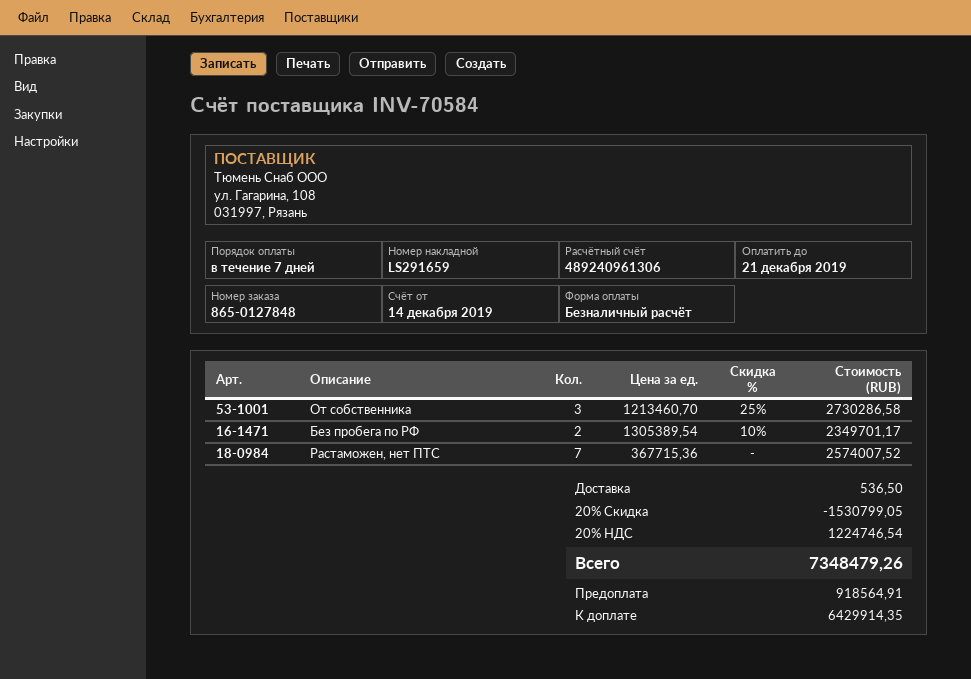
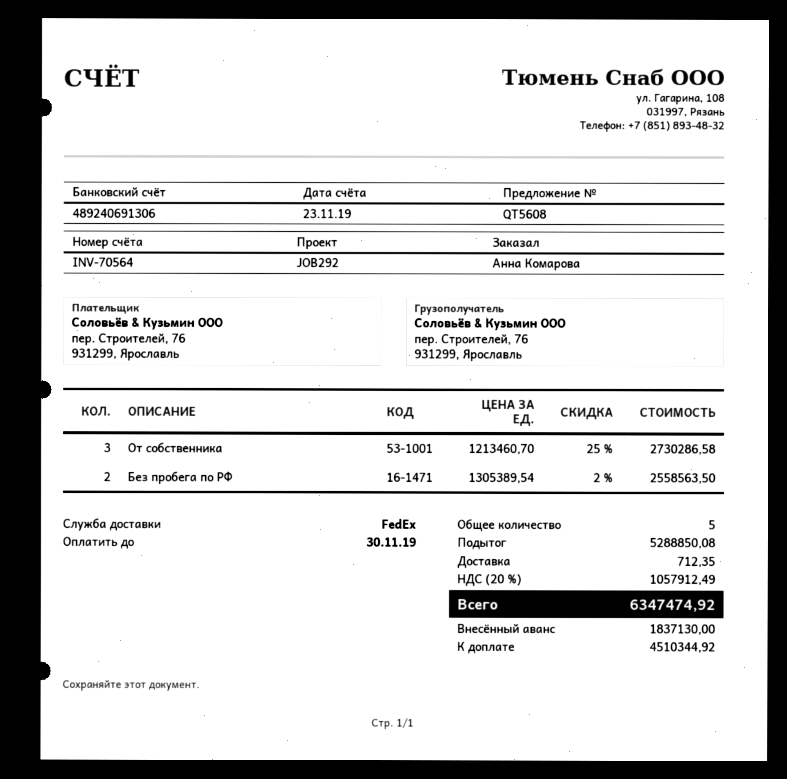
invoice number: INV-70584 -> INV-70564
invoice date: 2019-12-14 -> 2019-11-23
due date: 2019-12-21 -> 2019-11-30
bank account: 489240961306 -> 489240691306
Без пробега по РФ: 2 x 1305389.54 - 10% = 2349701.17 -> 2 x 1305389.54 - 2% = 2558563.50
Растаможен, нет ПТС: 7 x 367715.36 = 2574007.52 -> none
discount: 20% = 1530799.05 -> none
shipping: 536.50 -> 712.35
tax: 20% = 1224746.54 -> 20% = 1057912.49
total: 7348479.26 -> 6347474.92
deposit: 918564.91 -> 1837130.00
balance: 6429914.35 -> 4510344.92

